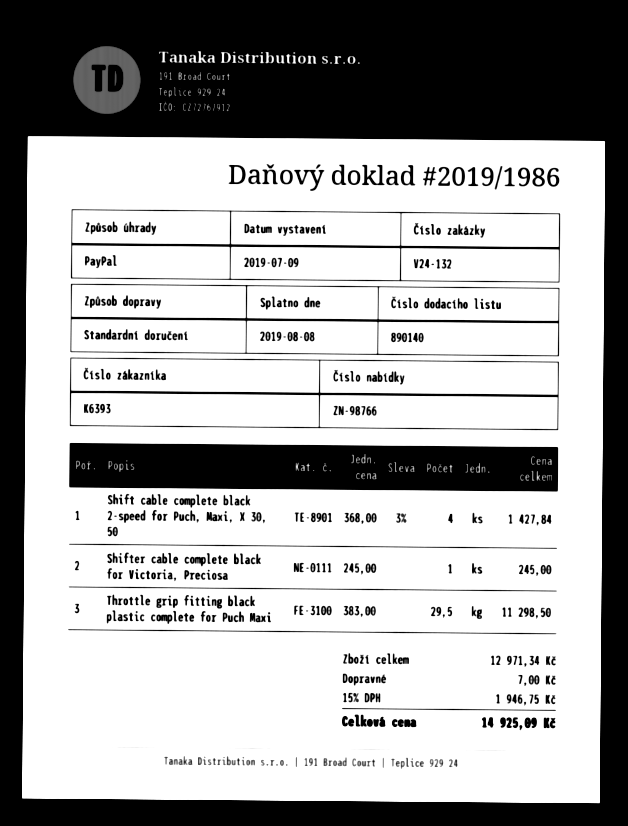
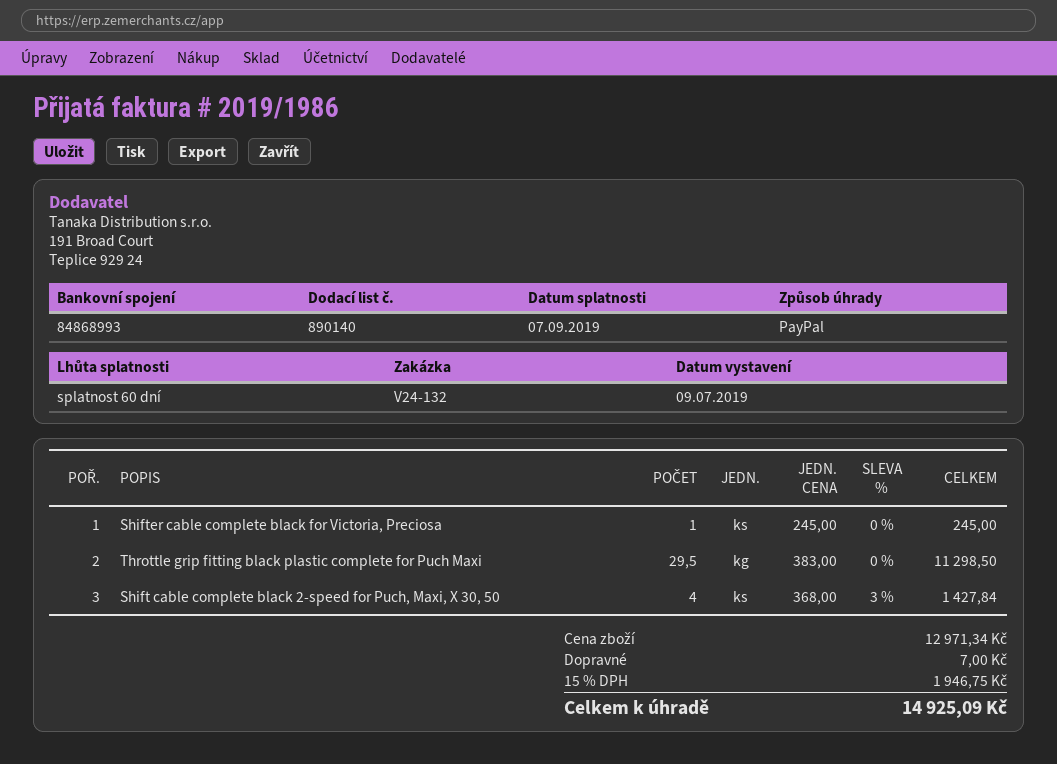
due date: 2019-08-08 -> 2019-09-07

